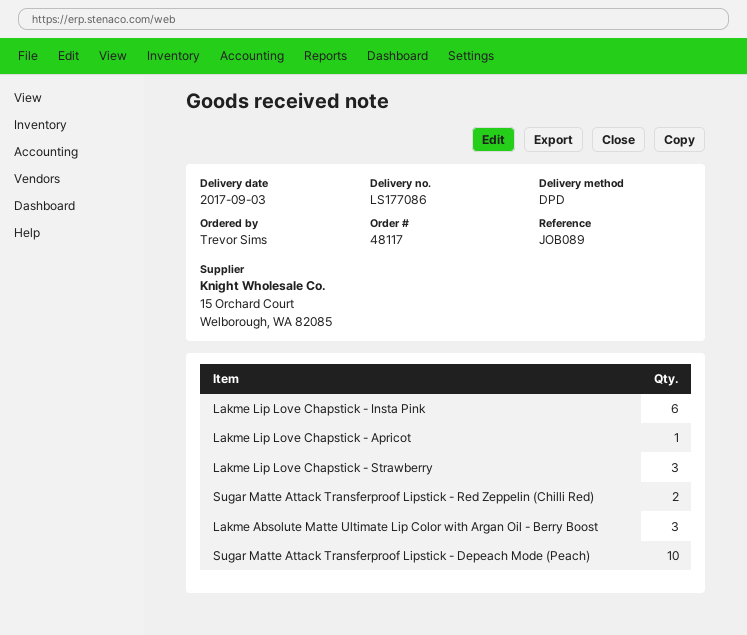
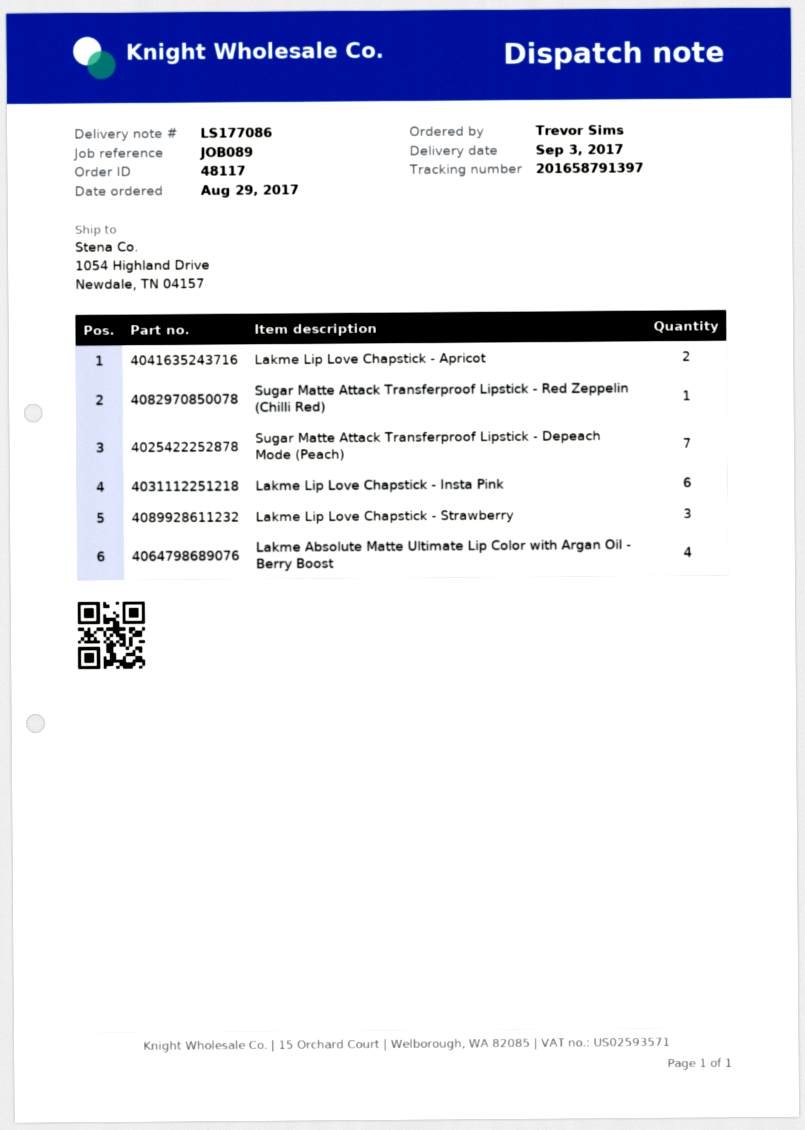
Lakme Lip Love Chapstick - Apricot: 1 -> 2
Sugar Matte Attack Transferproof Lipstick - Red Zeppelin (Chilli Red): 2 -> 1
Lakme Absolute Matte Ultimate Lip Color with Argan Oil - Berry Boost: 3 -> 4
Sugar Matte Attack Transferproof Lipstick - Depeach Mode (Peach): 10 -> 7

